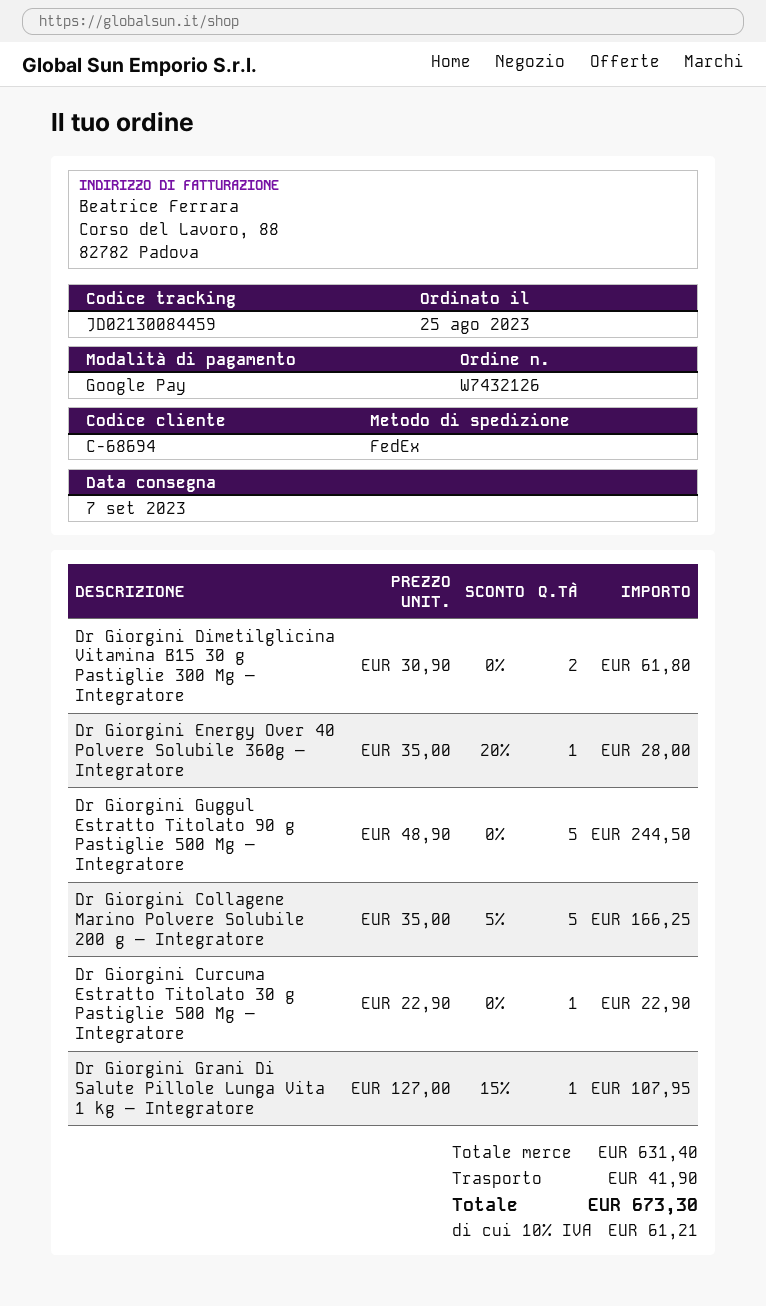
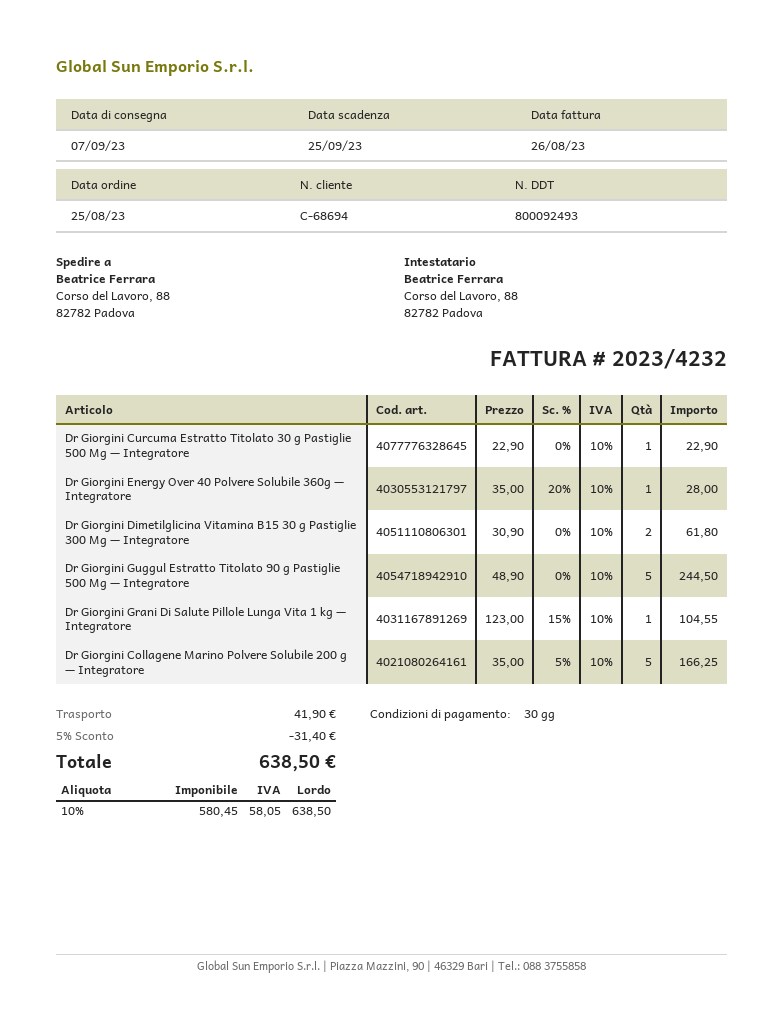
Dr Giorgini Grani Di Salute Pillole Lunga Vita 1 kg — Integratore: 1 x 127.00 - 15% = 107.95 -> 1 x 123.00 - 15% = 104.55
discount: none -> 5% = 31.40
tax: 10% = 61.21 -> 10% = 58.05
total: 673.30 -> 638.50

